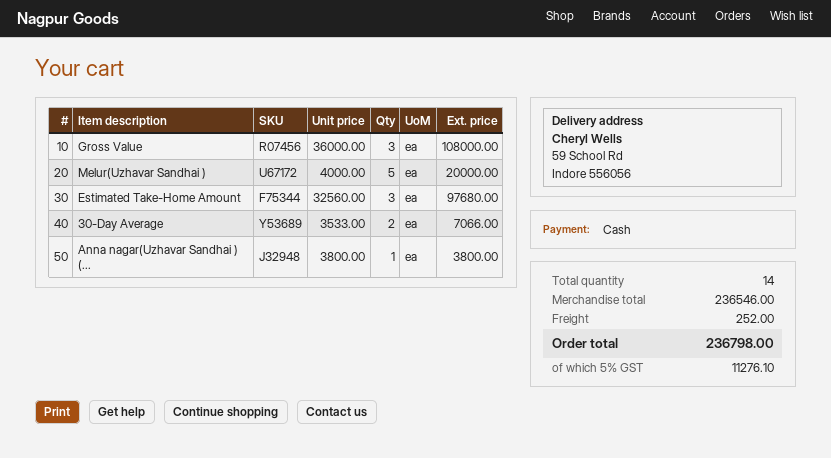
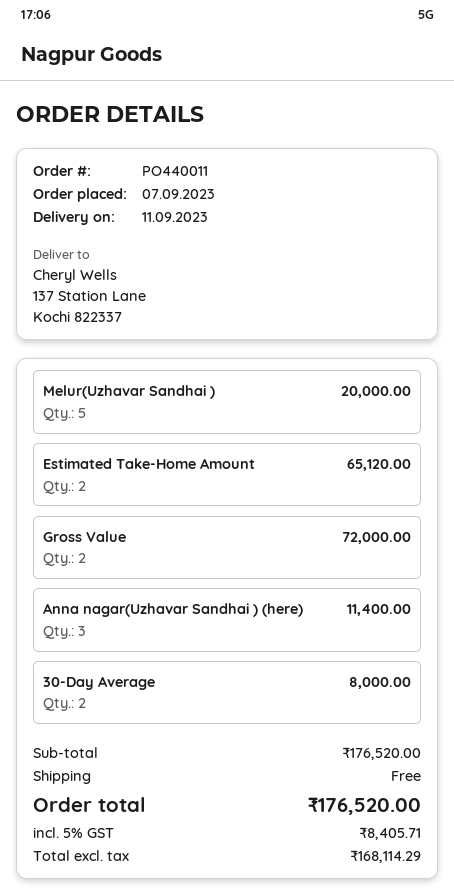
ship to: 59 School Rd, Indore 556056 -> 137 Station Lane, Kochi 822337
Gross Value: 3 for 108000.00 -> 2 for 72000.00
Estimated Take-Home Amount: 3 for 97680.00 -> 2 for 65120.00
30-Day Average: 2 for 7066.00 -> 2 for 8000.00
Anna nagar(Uzhavar Sandhai ) (...: 1 for 3800.00 -> 3 for 11400.00
subtotal: 236546.00 -> 176520.00
shipping: 252.00 -> 0.00
tax: 5% = 11276.10 -> 5% = 8405.71
total: 236798.00 -> 176520.00

